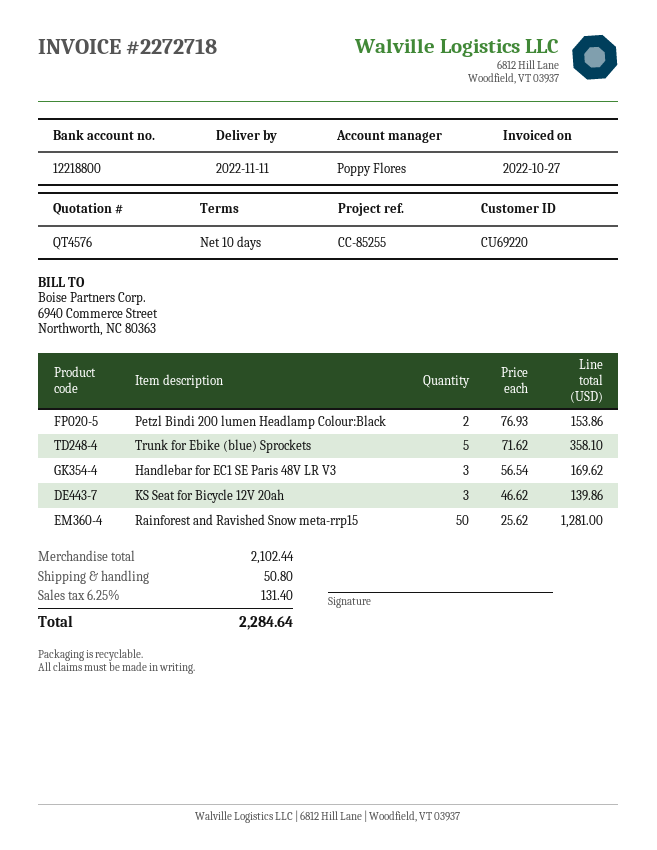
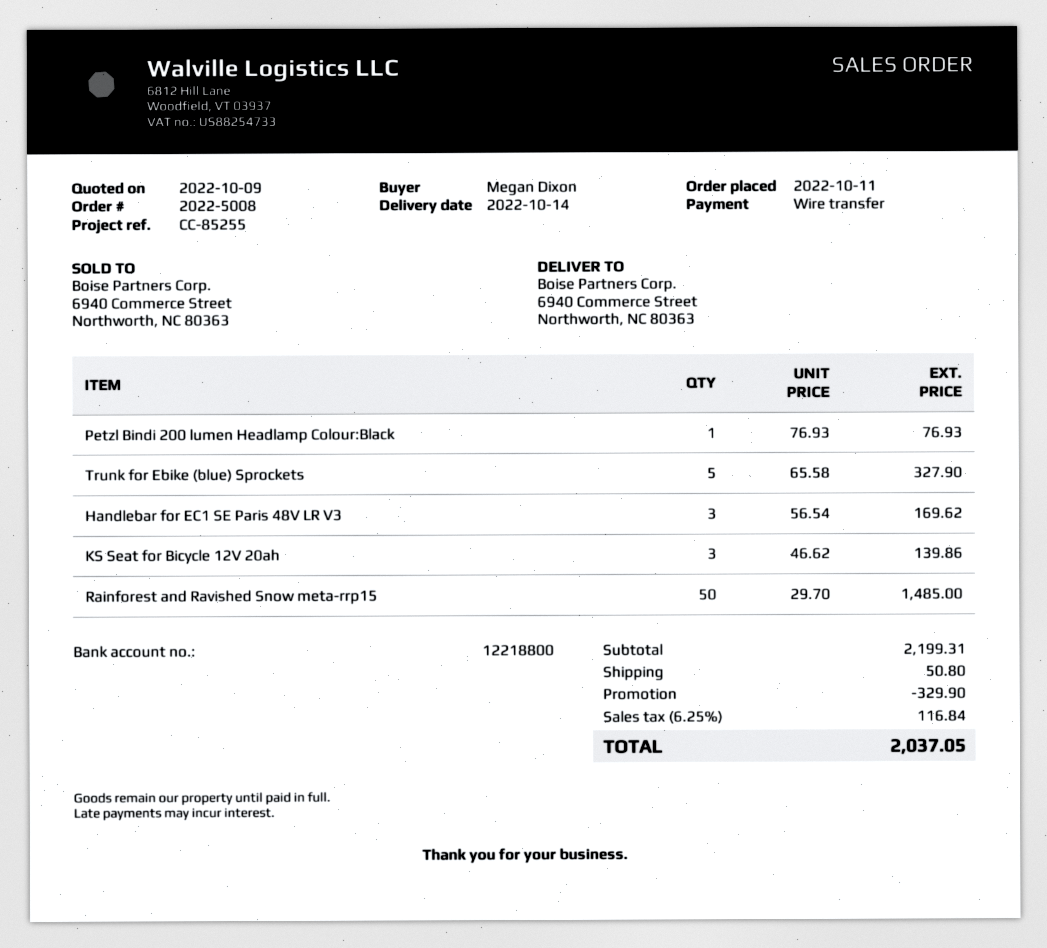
delivery date: 2022-11-11 -> 2022-10-14
Petzl Bindi 200 lumen Headlamp Colour:Black: 2 x 76.93 = 153.86 -> 1 x 76.93 = 76.93
Trunk for Ebike (blue) Sprockets: 5 x 71.62 = 358.10 -> 5 x 65.58 = 327.90
Rainforest and Ravished Snow meta-rrp15: 50 x 25.62 = 1281.00 -> 50 x 29.70 = 1485.00
subtotal: 2102.44 -> 2199.31
discount: none -> 329.90
tax: 6.25% = 131.40 -> 6.25% = 116.84
total: 2284.64 -> 2037.05

